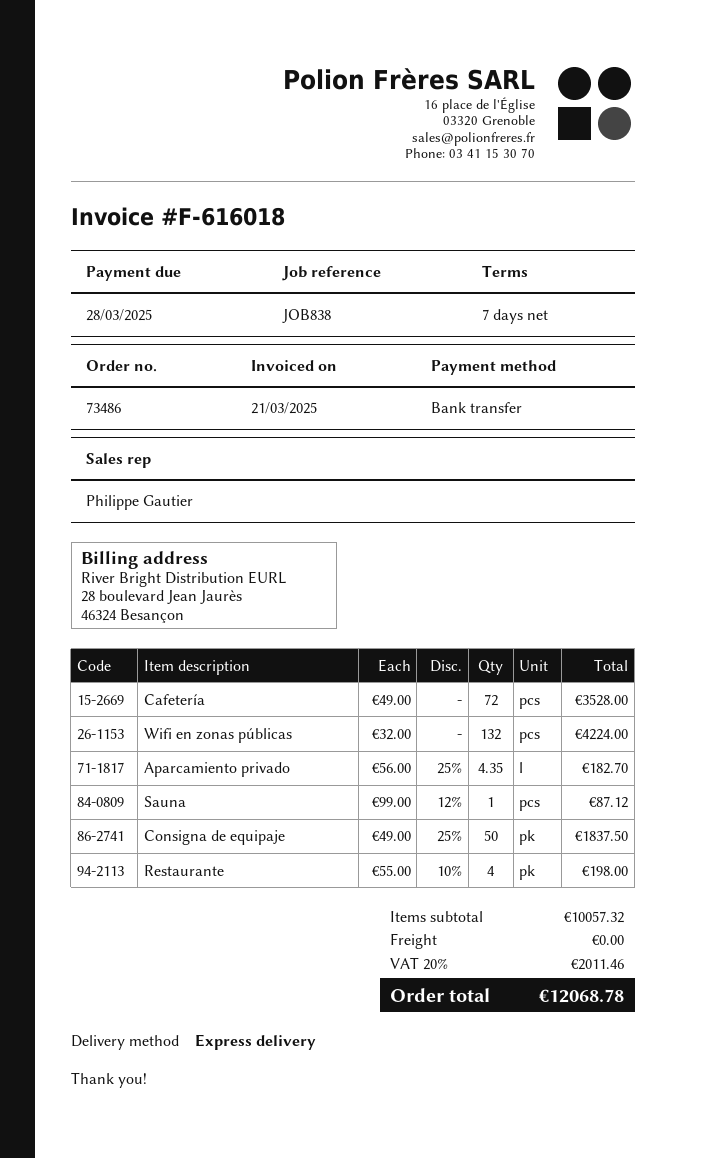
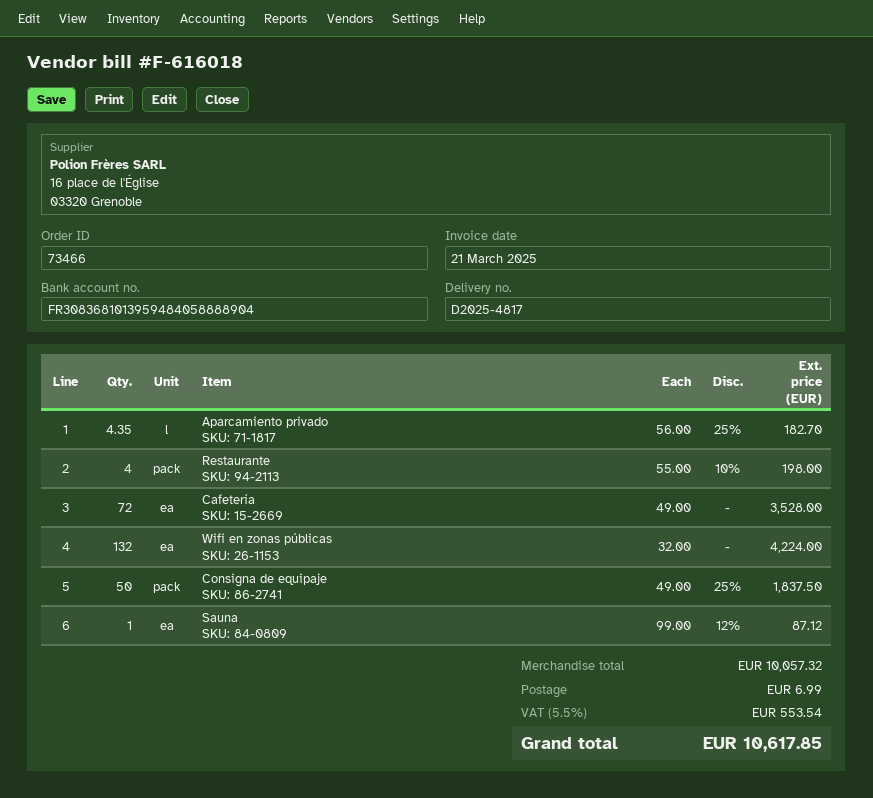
order number: 73486 -> 73466
shipping: 0.00 -> 6.99
tax: 20% = 2011.46 -> 5.5% = 553.54
total: 12068.78 -> 10617.85

